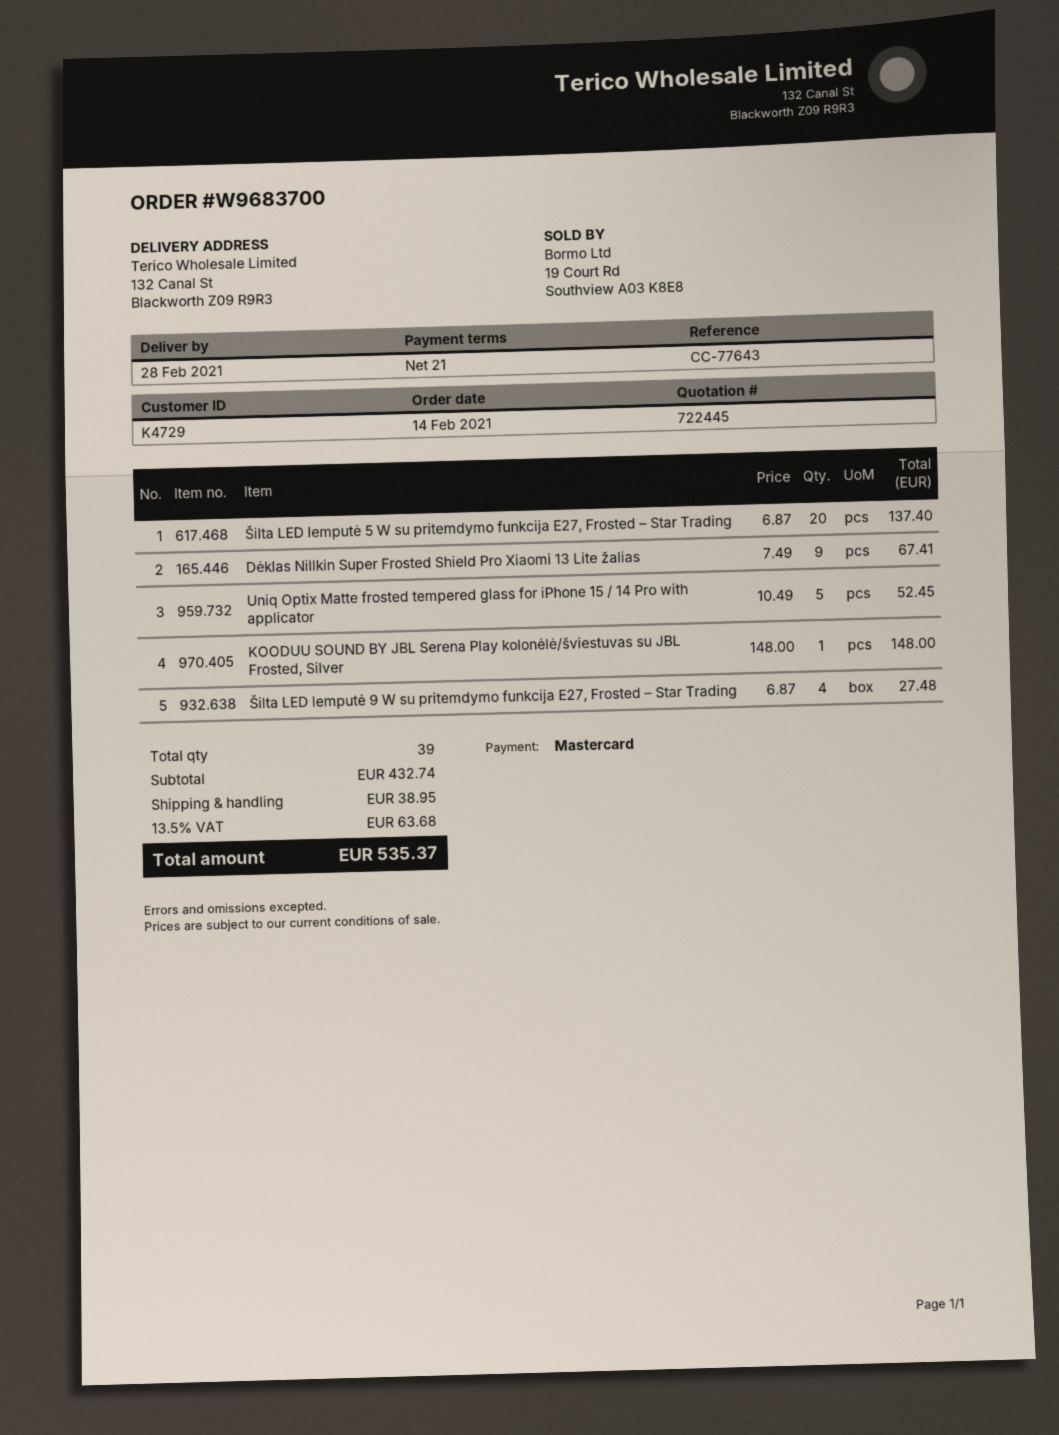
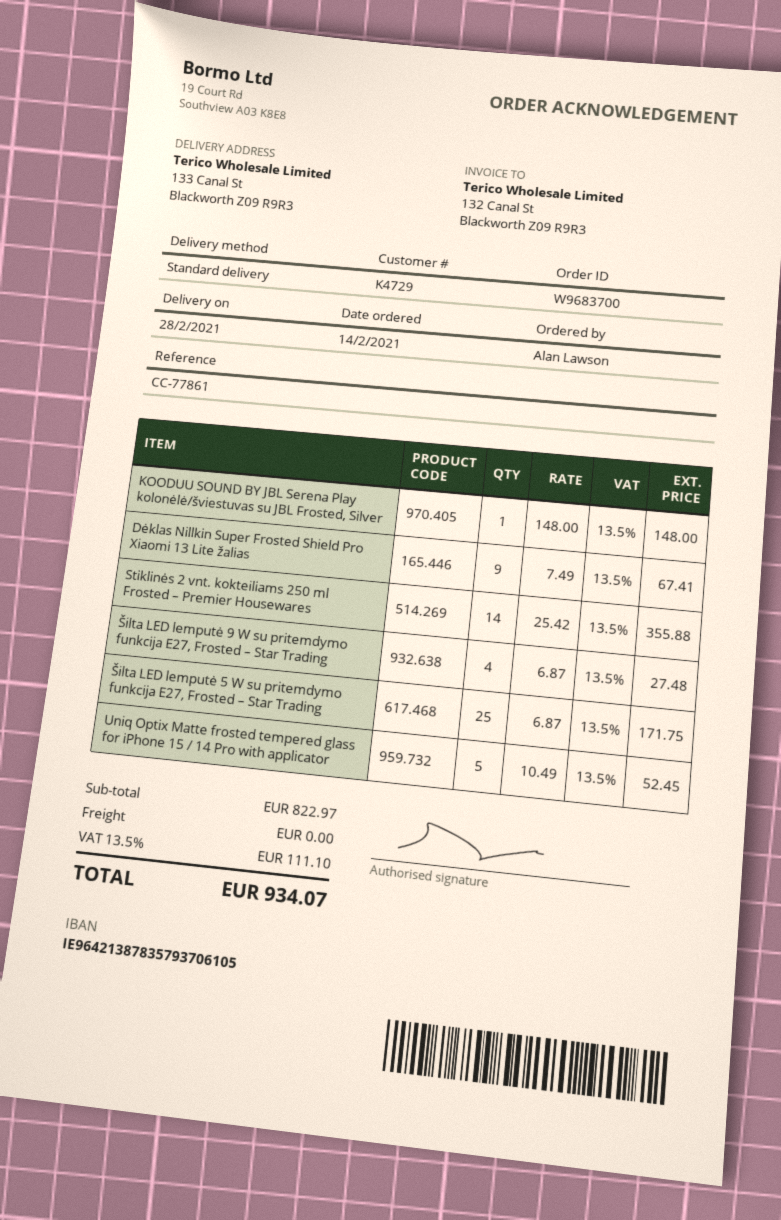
reference: CC-77643 -> CC-77861
ship to: 132 Canal St, Blackworth Z09 R9R3 -> 133 Canal St, Blackworth Z09 R9R3
Šilta LED lemputė 5 W su pritemdymo funkcija E27, Frosted – Star Trading: 20 x 6.87 = 137.40 -> 25 x 6.87 = 171.75
Stiklinės 2 vnt. kokteiliams 250 ml Frosted – Premier Housewares: none -> 14 x 25.42 = 355.88
subtotal: 432.74 -> 822.97
shipping: 38.95 -> 0.00
tax: 13.5% = 63.68 -> 13.5% = 111.10
total: 535.37 -> 934.07

